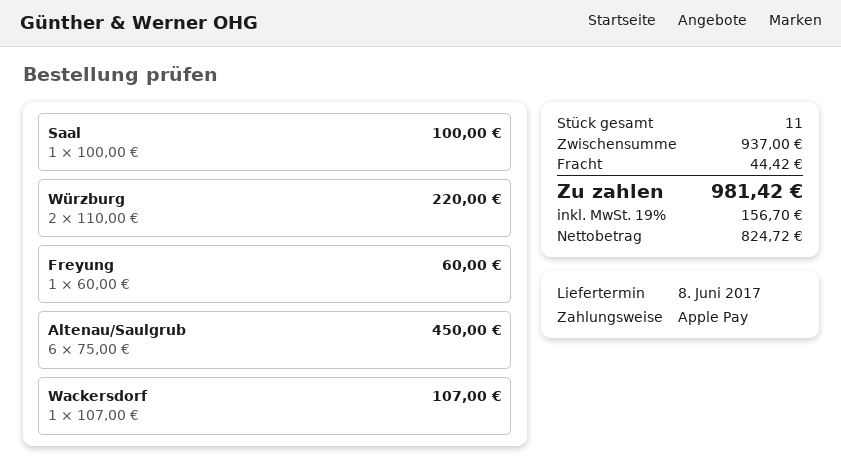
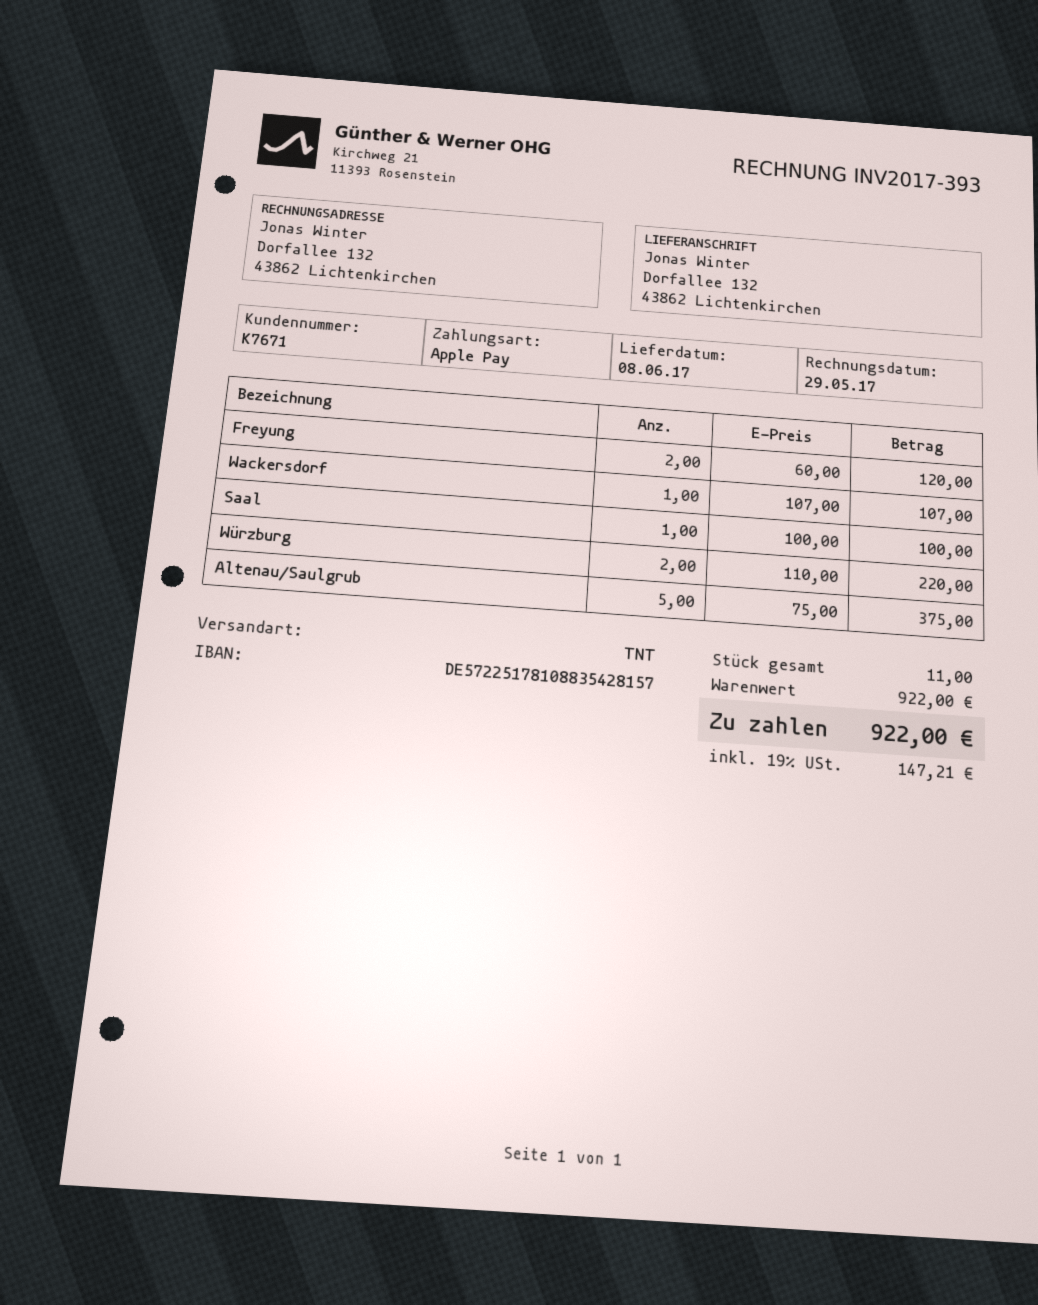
Freyung: 1 x 60.00 = 60.00 -> 2 x 60.00 = 120.00
Altenau/Saulgrub: 6 x 75.00 = 450.00 -> 5 x 75.00 = 375.00
subtotal: 937.00 -> 922.00
shipping: 44.42 -> none
tax: 19% = 156.70 -> 19% = 147.21
total: 981.42 -> 922.00

